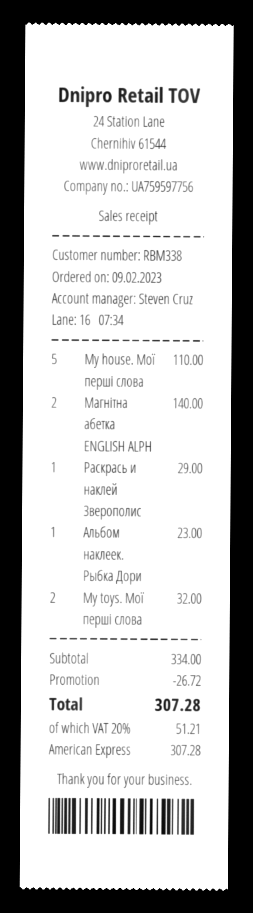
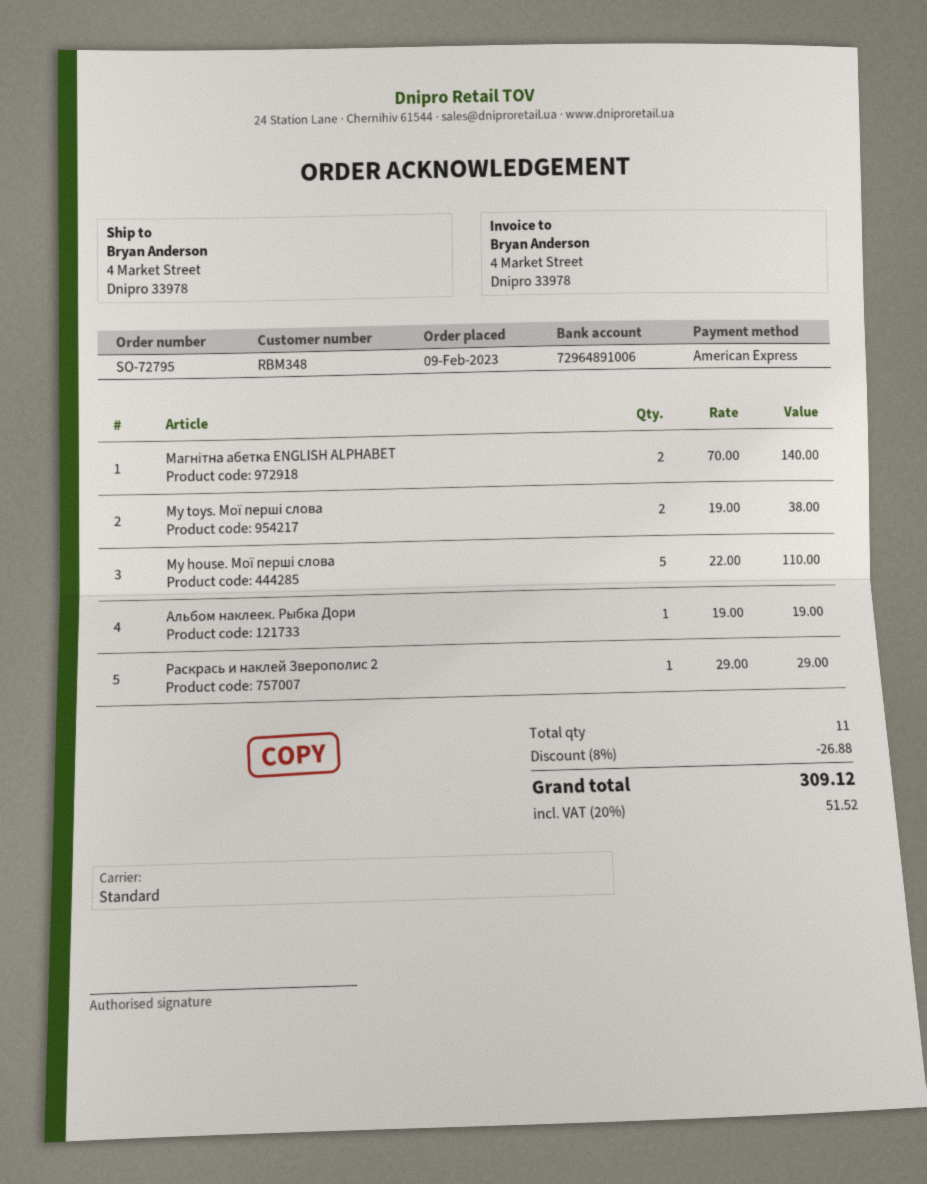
customer number: RBM338 -> RBM348
Альбом наклеек. Рыбка Дори: 1 for 23.00 -> 1 for 19.00
My toys. Мої перші слова: 2 for 32.00 -> 2 for 38.00
discount: 26.72 -> 26.88
tax: 20% = 51.21 -> 20% = 51.52
total: 307.28 -> 309.12

